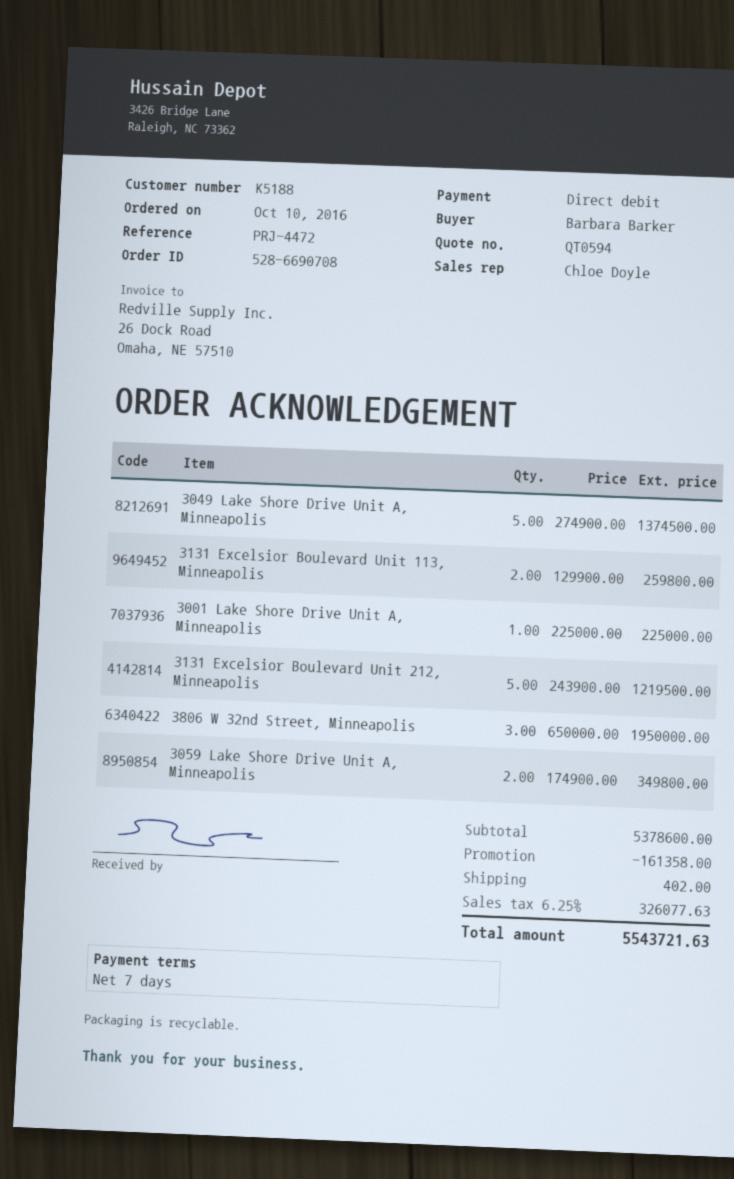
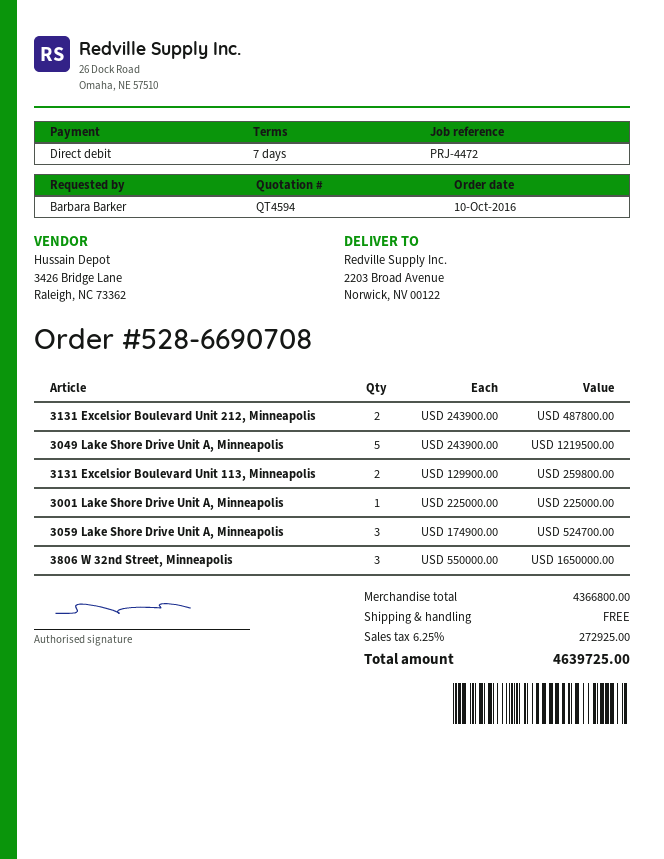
quote number: QT0594 -> QT4594
3049 Lake Shore Drive Unit A, Minneapolis: 5 x 274900.00 = 1374500.00 -> 5 x 243900.00 = 1219500.00
3131 Excelsior Boulevard Unit 212, Minneapolis: 5 x 243900.00 = 1219500.00 -> 2 x 243900.00 = 487800.00
3806 W 32nd Street, Minneapolis: 3 x 650000.00 = 1950000.00 -> 3 x 550000.00 = 1650000.00
3059 Lake Shore Drive Unit A, Minneapolis: 2 x 174900.00 = 349800.00 -> 3 x 174900.00 = 524700.00
subtotal: 5378600.00 -> 4366800.00
discount: 161358.00 -> none
shipping: 402.00 -> 0.00
tax: 6.25% = 326077.63 -> 6.25% = 272925.00
total: 5543721.63 -> 4639725.00

